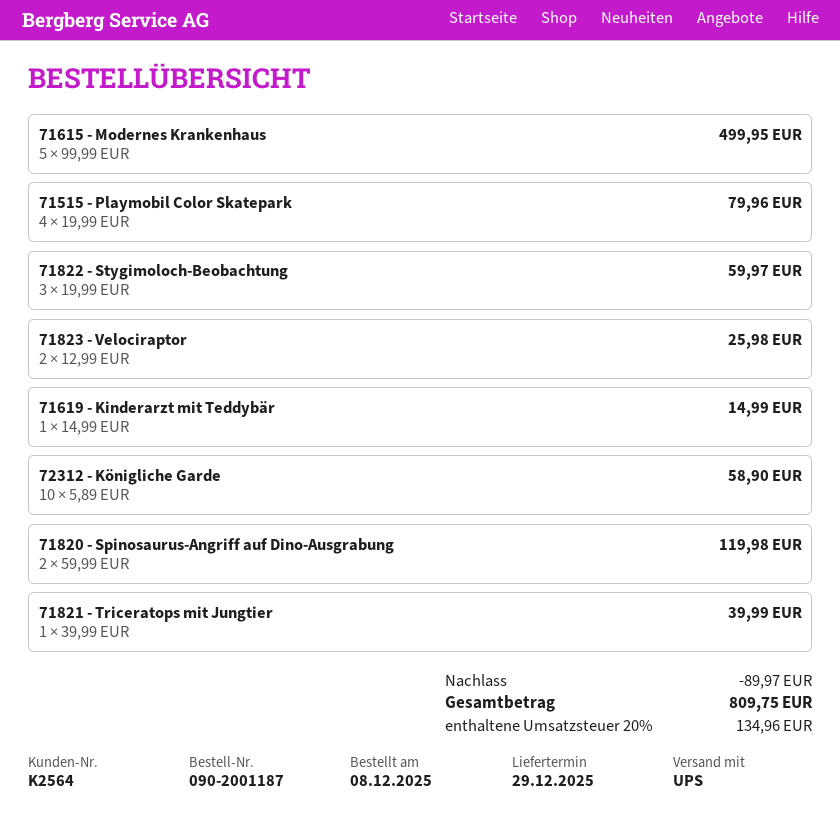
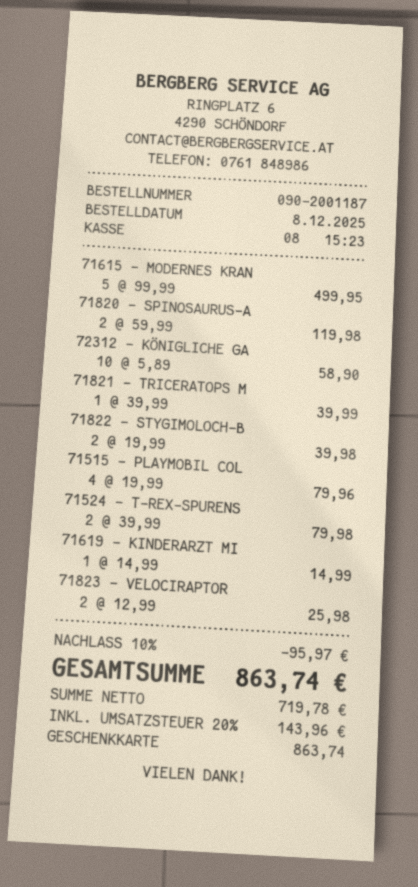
71822 - Stygimoloch-Beobachtung: 3 x 19.99 = 59.97 -> 2 x 19.99 = 39.98
71524 - T-REX-SPURENS: none -> 2 x 39.99 = 79.98
discount: 89.97 -> 95.97
tax: 20% = 134.96 -> 20% = 143.96
total: 809.75 -> 863.74

